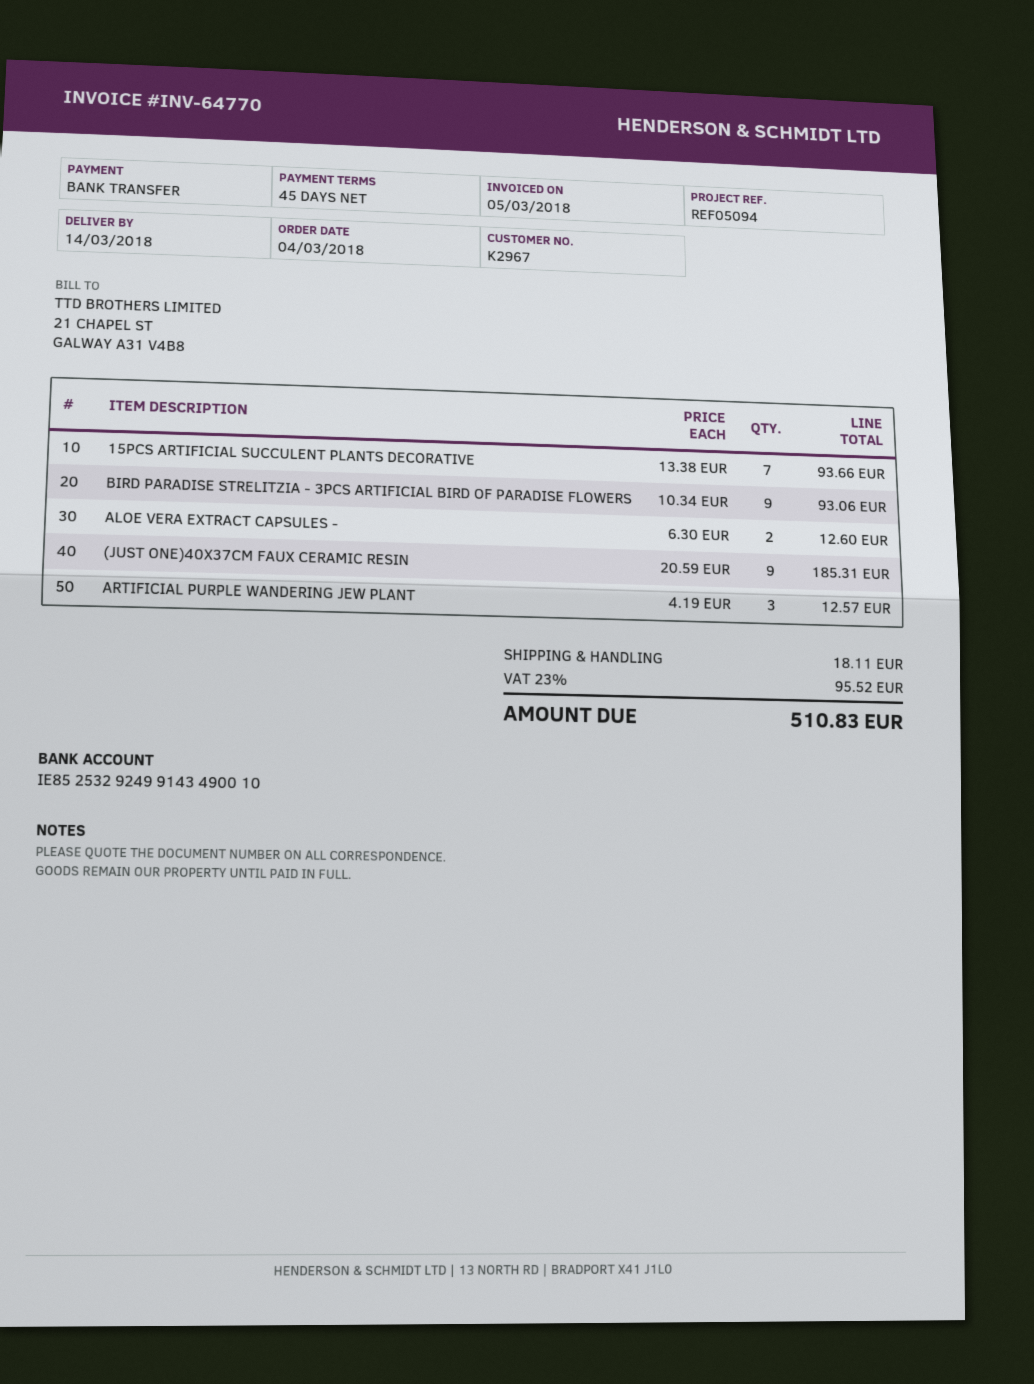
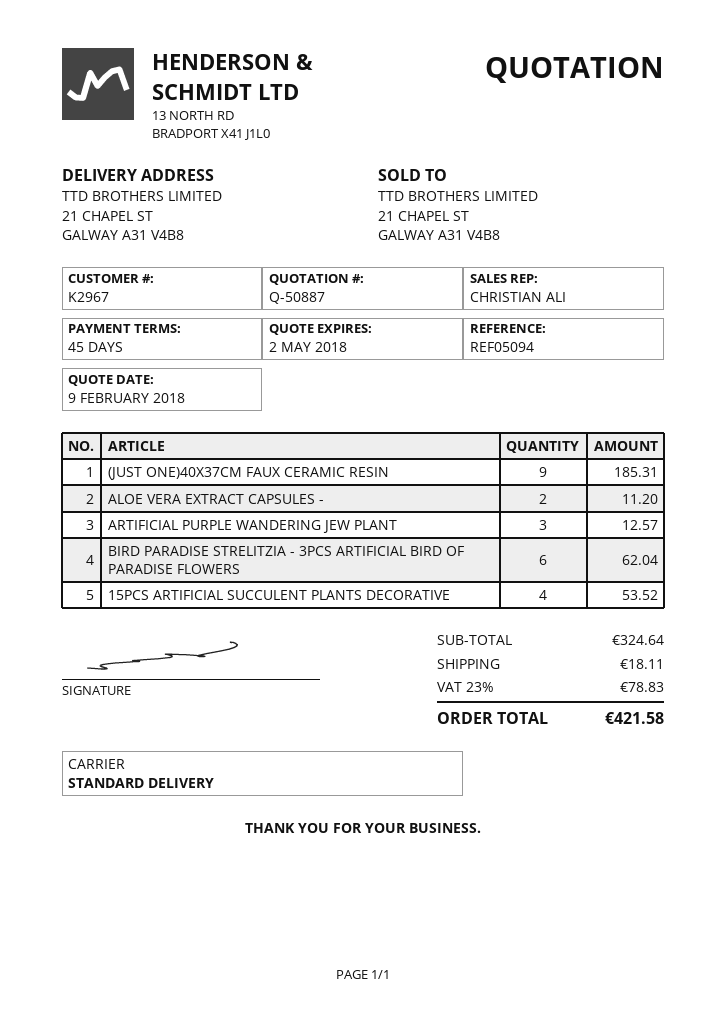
15PCS ARTIFICIAL SUCCULENT PLANTS DECORATIVE: 7 for 93.66 -> 4 for 53.52
BIRD PARADISE STRELITZIA - 3PCS ARTIFICIAL BIRD OF PARADISE FLOWERS: 9 for 93.06 -> 6 for 62.04
ALOE VERA EXTRACT CAPSULES -: 2 for 12.60 -> 2 for 11.20
tax: 23% = 95.52 -> 23% = 78.83
total: 510.83 -> 421.58

